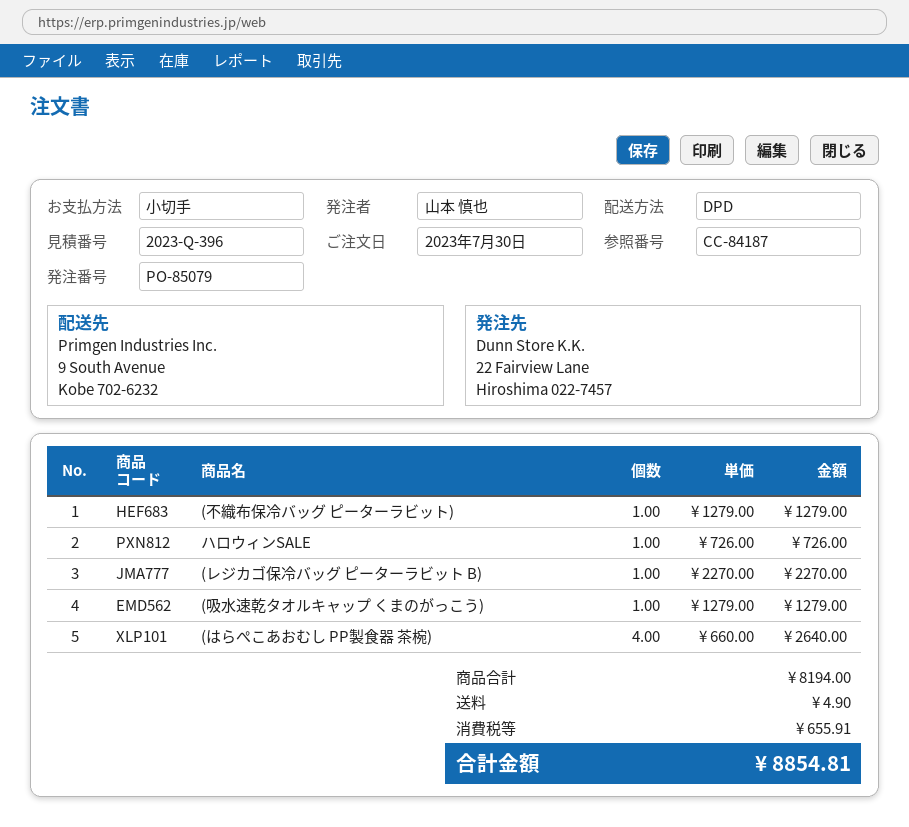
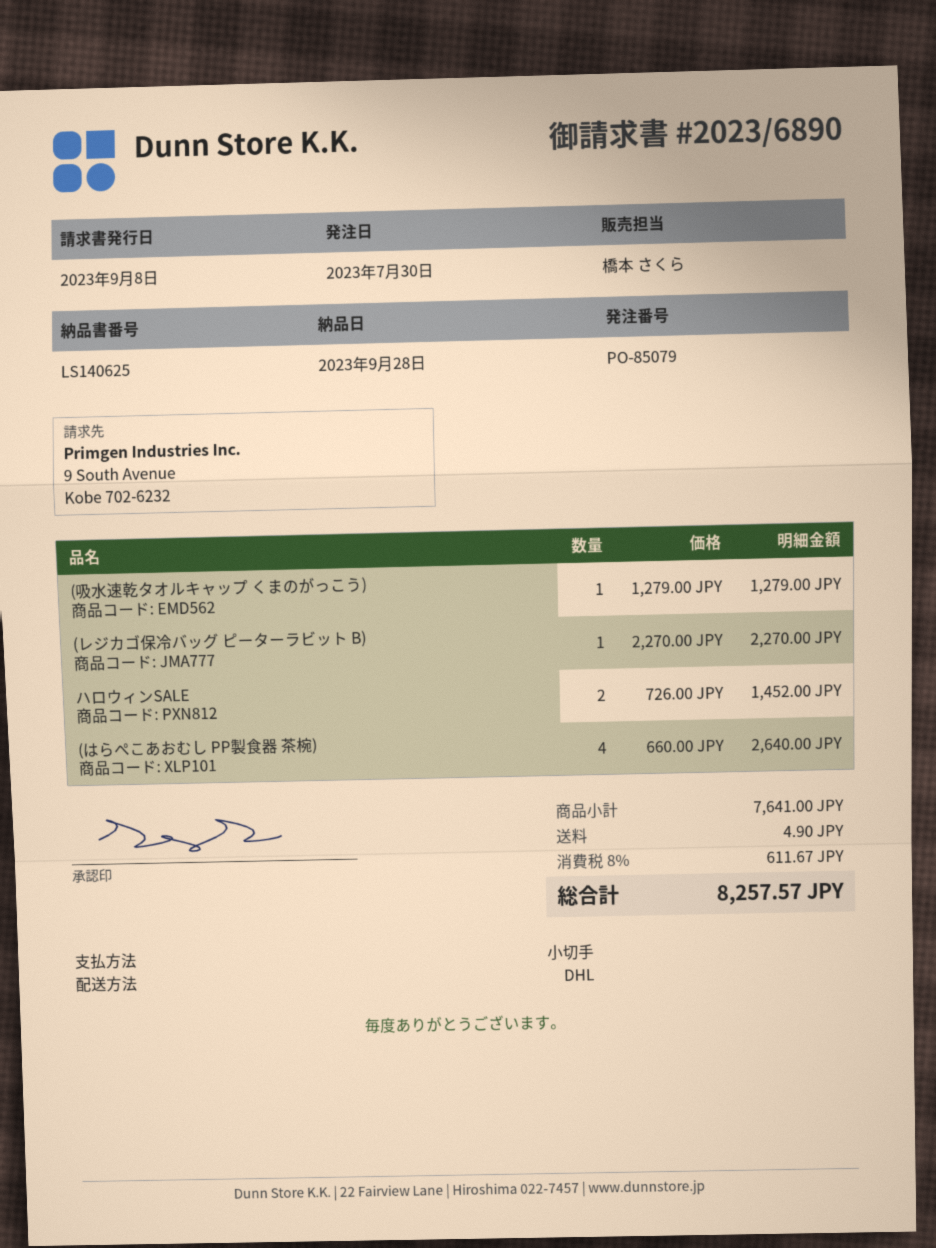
shipping method: DPD -> DHL
(不織布保冷バッグ ピーターラビット): 1 x 1279.00 = 1279.00 -> none
ハロウィンSALE: 1 x 726.00 = 726.00 -> 2 x 726.00 = 1452.00
subtotal: 8194.00 -> 7641.00
tax: 655.91 -> 611.67
total: 8854.81 -> 8257.57

